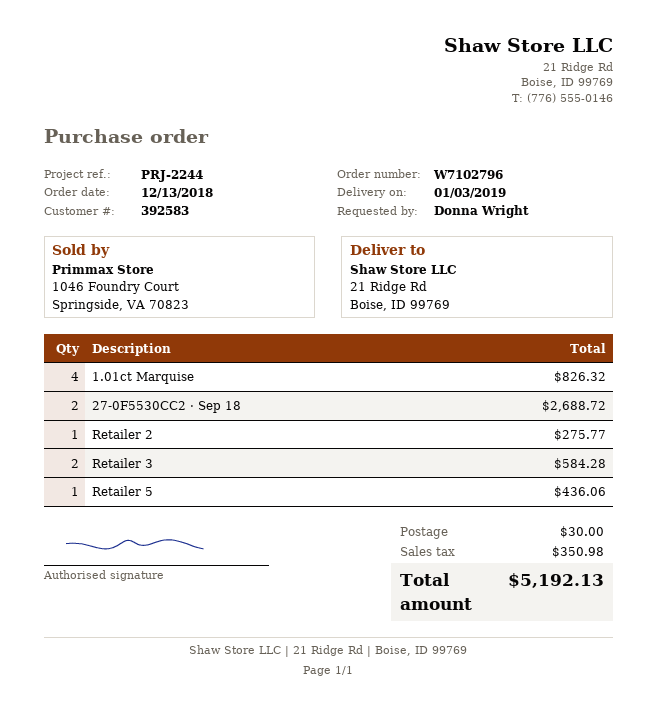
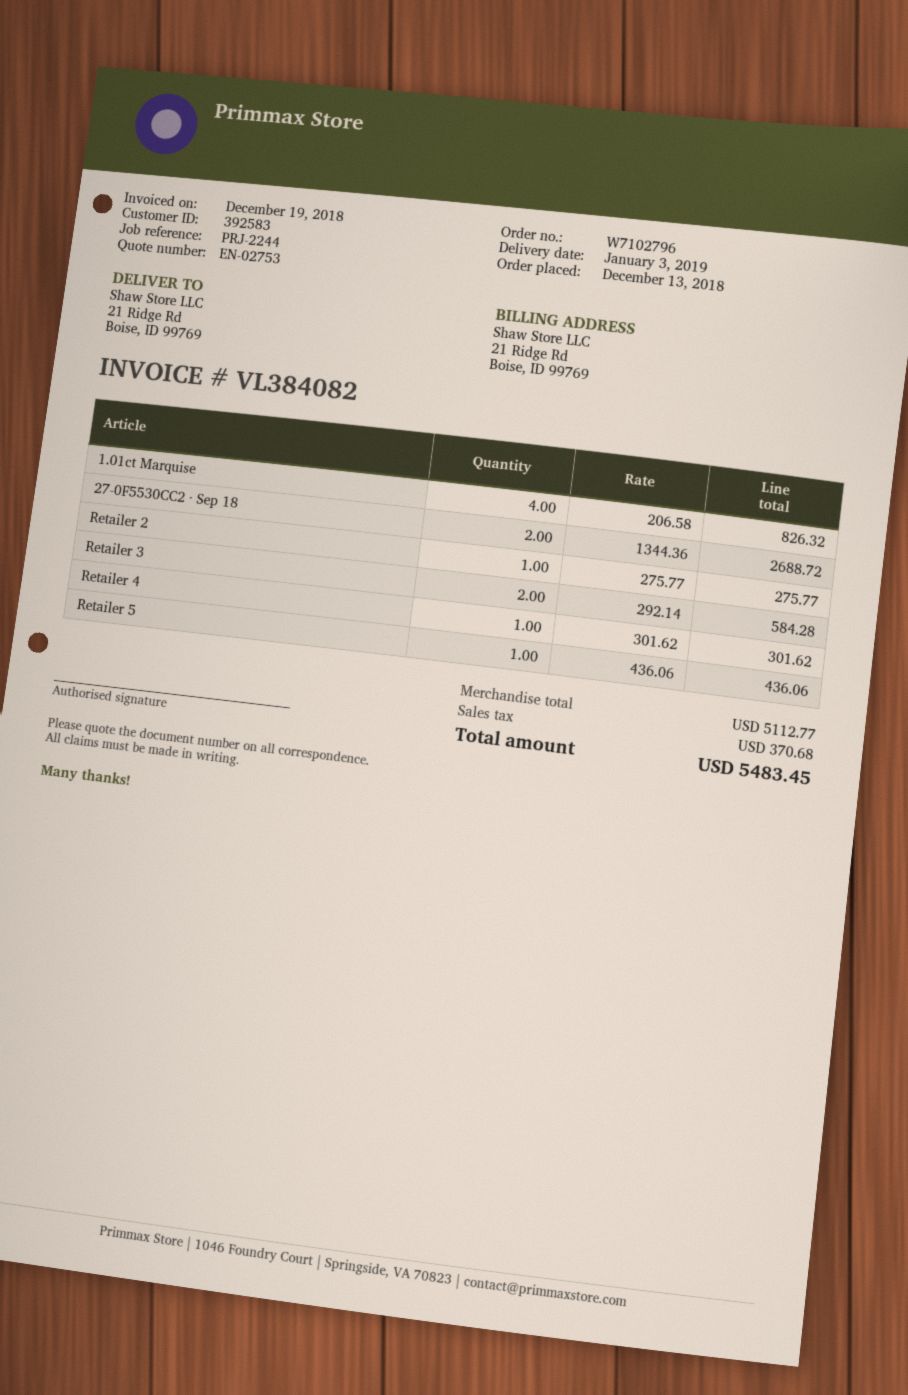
Retailer 4: none -> 1 for 301.62
shipping: 30.00 -> none
tax: 350.98 -> 370.68
total: 5192.13 -> 5483.45

